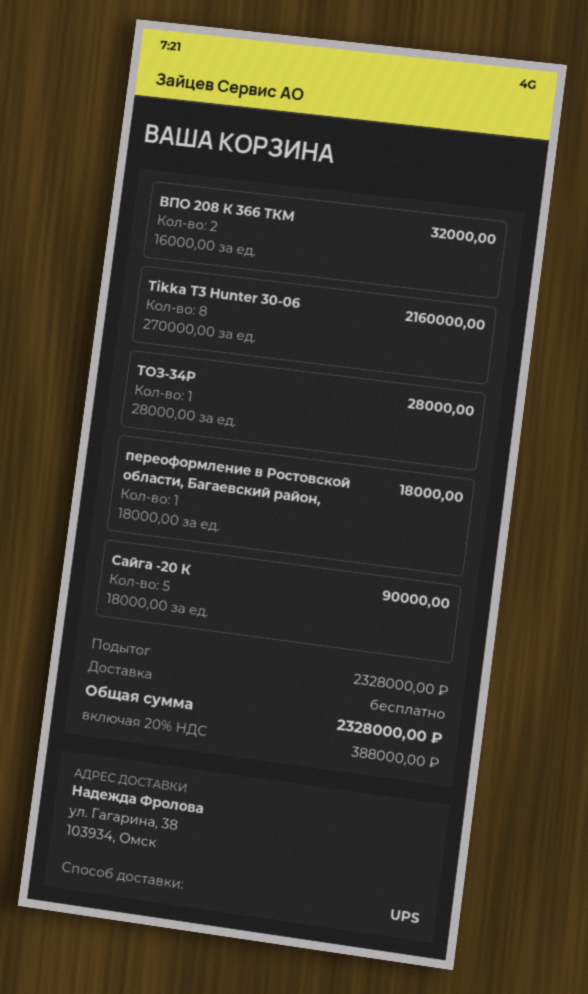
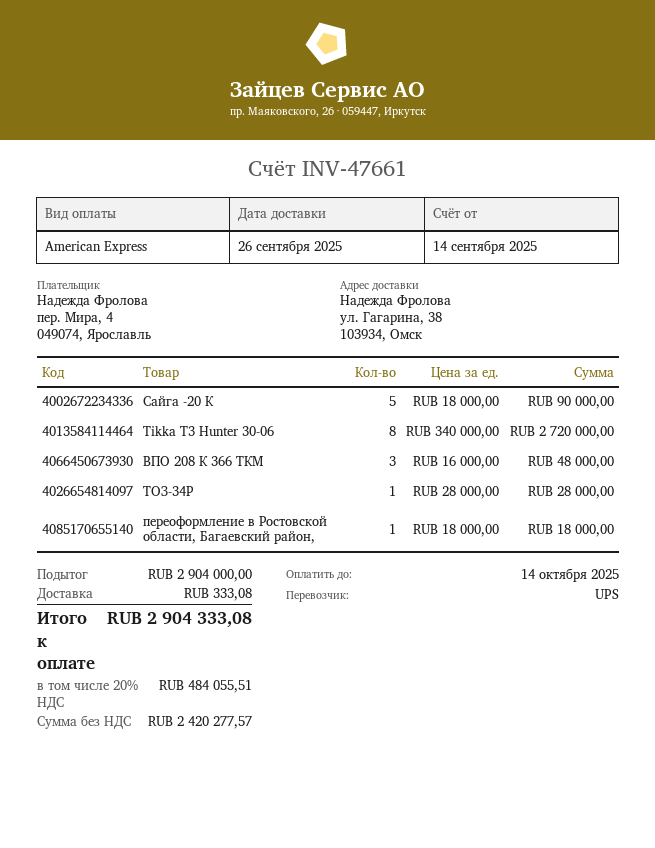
ВПО 208 К 366 ТКМ: 2 x 16000.00 = 32000.00 -> 3 x 16000.00 = 48000.00
Tikka T3 Hunter 30-06: 8 x 270000.00 = 2160000.00 -> 8 x 340000.00 = 2720000.00
subtotal: 2328000.00 -> 2904000.00
shipping: 0.00 -> 333.08
tax: 20% = 388000.00 -> 20% = 484055.51
total: 2328000.00 -> 2904333.08

